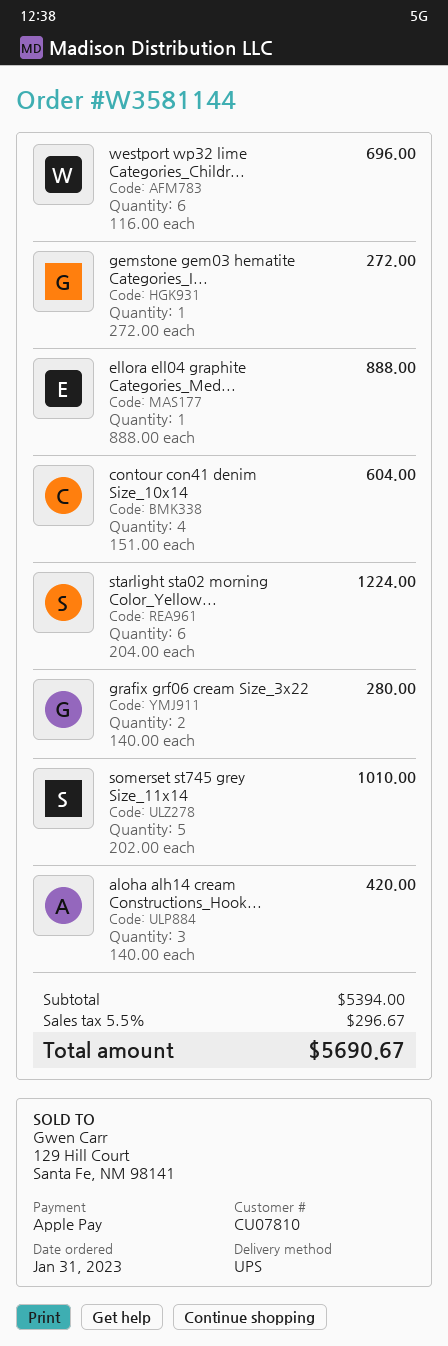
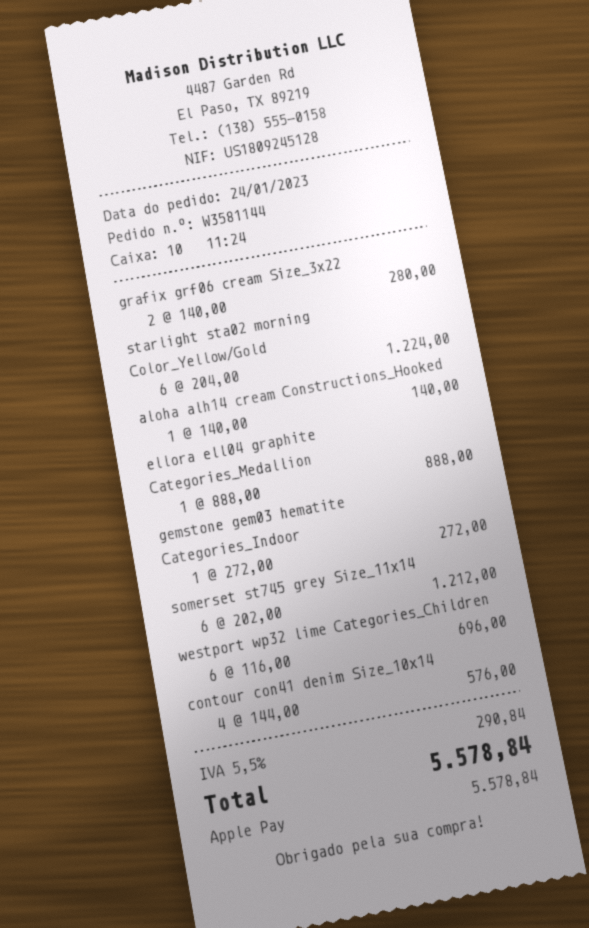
order date: 2023-01-31 -> 2023-01-24
contour con41 denim Size_10x14: 4 x 151.00 = 604.00 -> 4 x 144.00 = 576.00
somerset st745 grey Size_11x14: 5 x 202.00 = 1010.00 -> 6 x 202.00 = 1212.00
aloha alh14 cream Constructions_Hook...: 3 x 140.00 = 420.00 -> 1 x 140.00 = 140.00
tax: 5.5% = 296.67 -> 5.5% = 290.84
total: 5690.67 -> 5578.84

